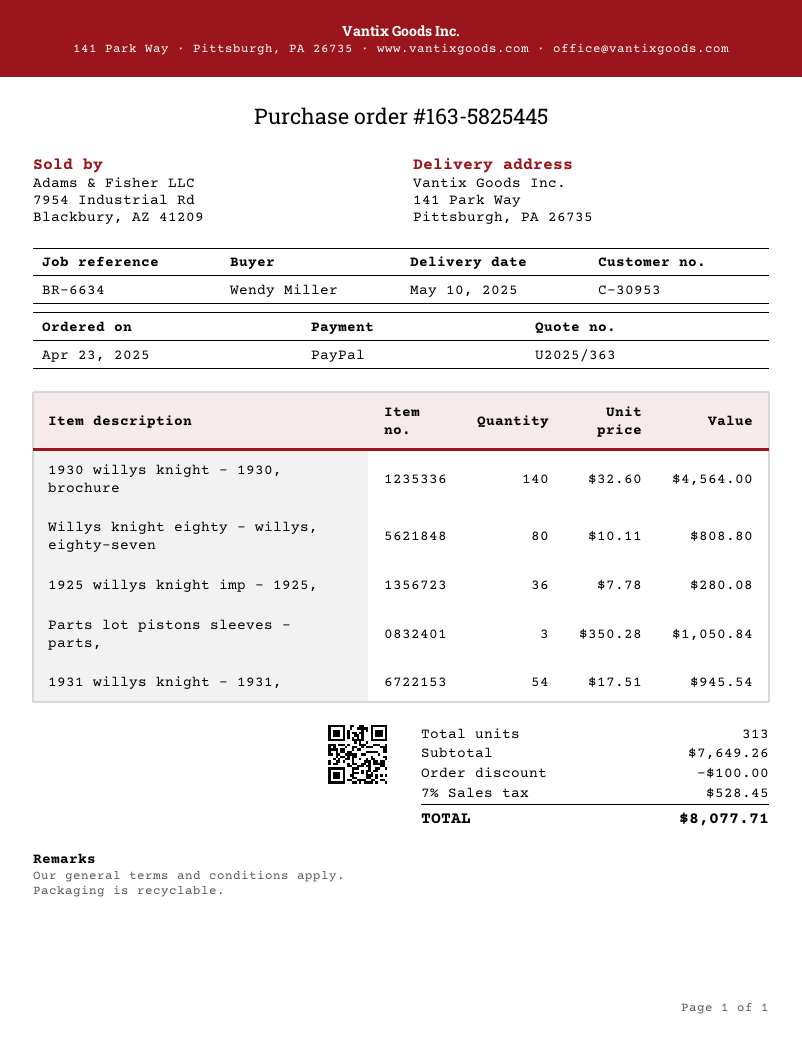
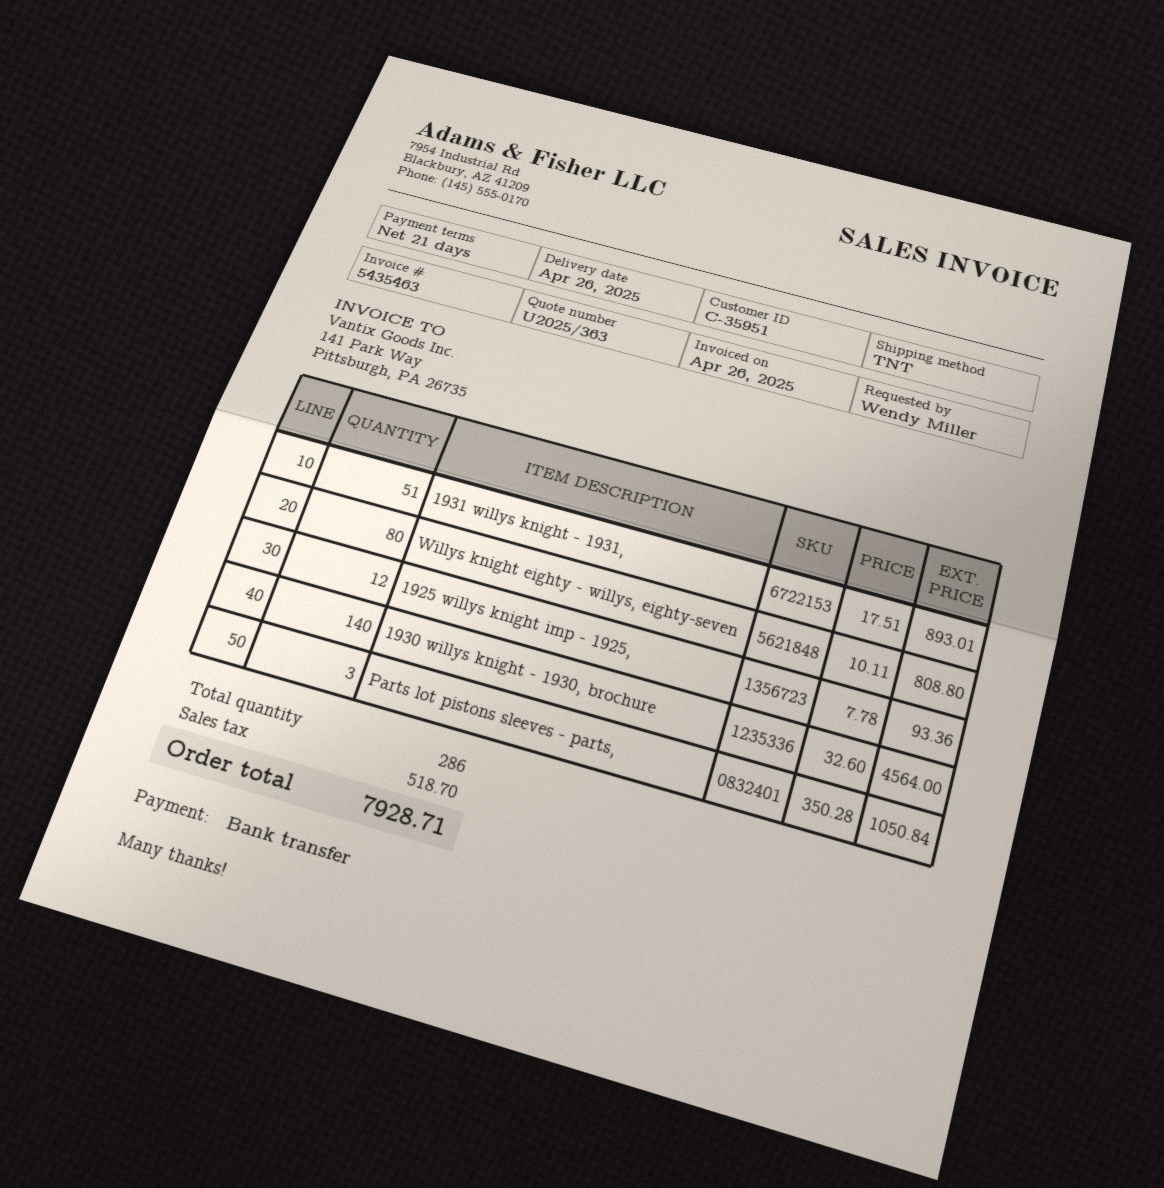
delivery date: 2025-05-10 -> 2025-04-26
customer number: C-30953 -> C-35951
payment method: PayPal -> bank transfer
1925 willys knight imp - 1925,: 36 x 7.78 = 280.08 -> 12 x 7.78 = 93.36
1931 willys knight - 1931,: 54 x 17.51 = 945.54 -> 51 x 17.51 = 893.01
total quantity: 313 -> 286
discount: 100.00 -> none
tax: 528.45 -> 518.70
total: 8077.71 -> 7928.71

